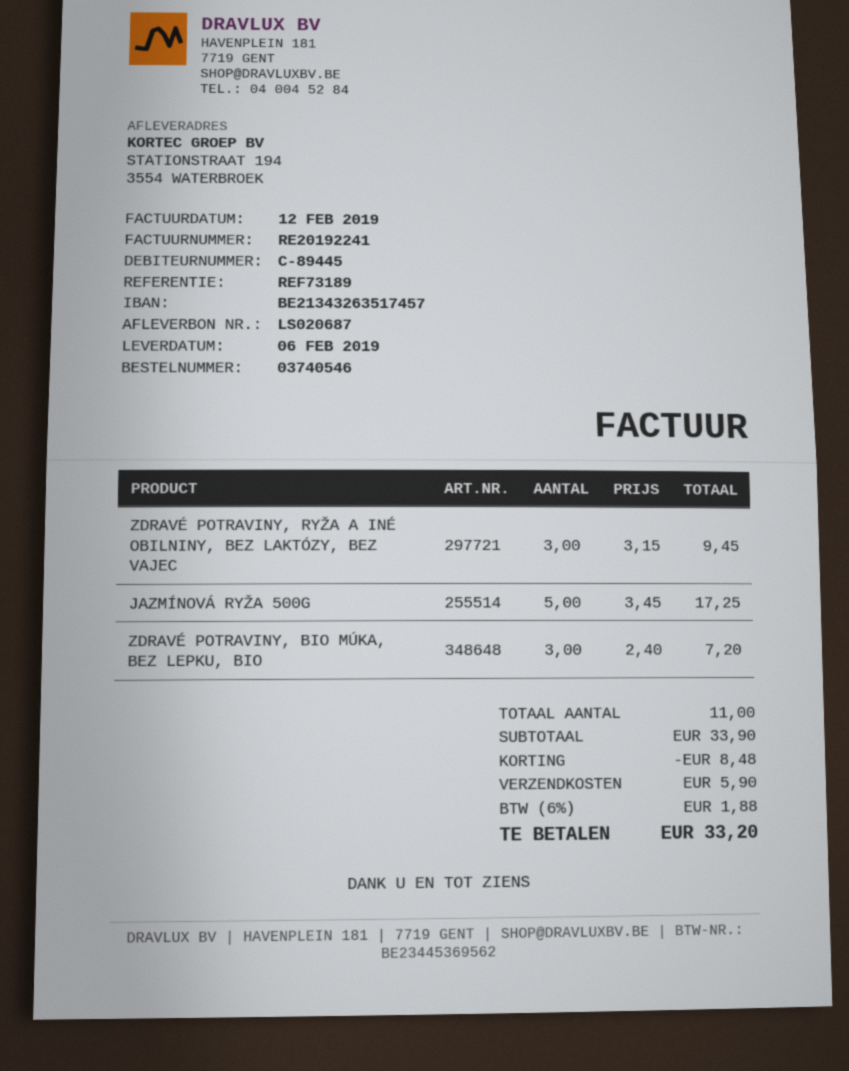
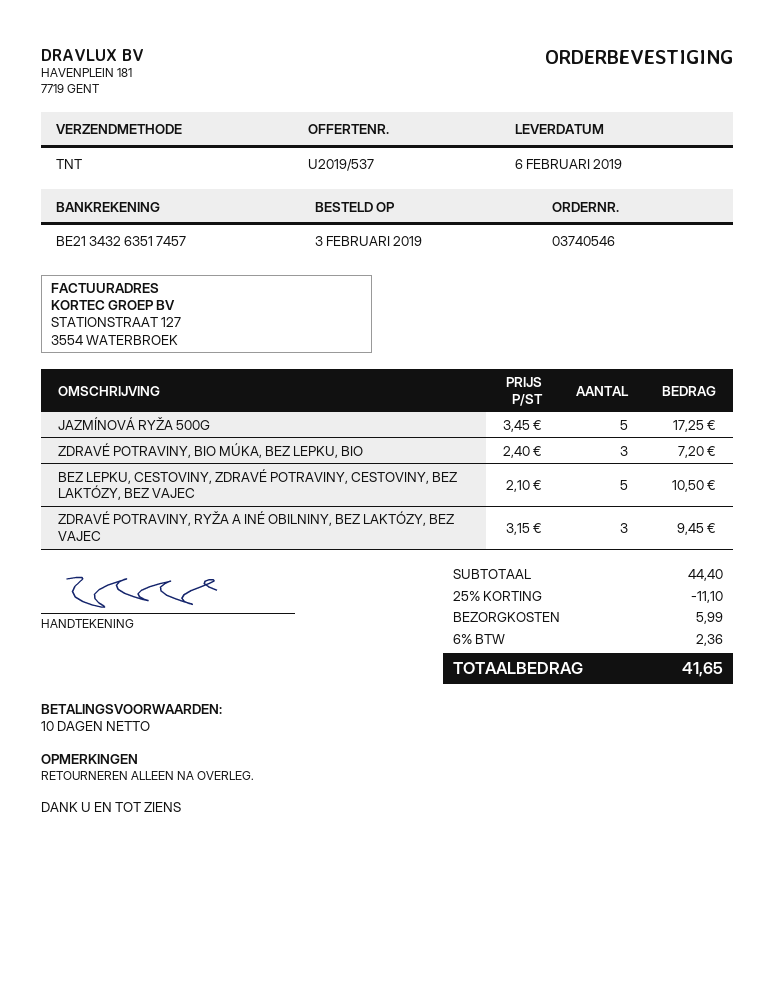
BEZ LEPKU, CESTOVINY, ZDRAVÉ POTRAVINY, CESTOVINY, BEZ LAKTÓZY, BEZ VAJEC: none -> 5 x 2.10 = 10.50
subtotal: 33.90 -> 44.40
discount: 8.48 -> 11.10
shipping: 5.90 -> 5.99
tax: 6% = 1.88 -> 6% = 2.36
total: 33.20 -> 41.65

